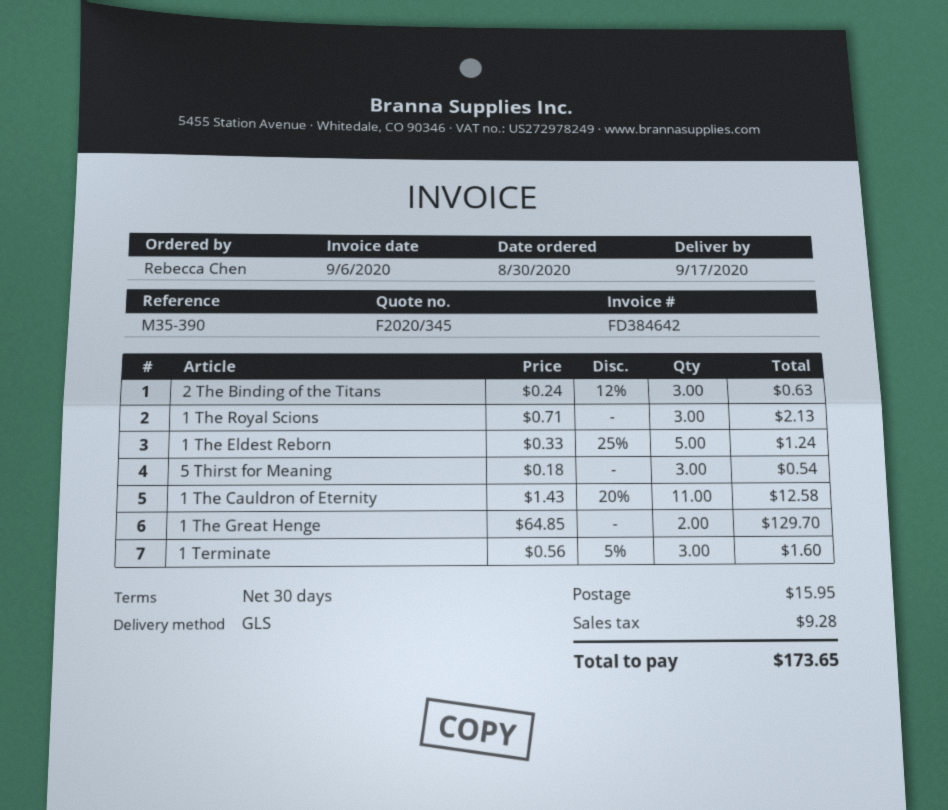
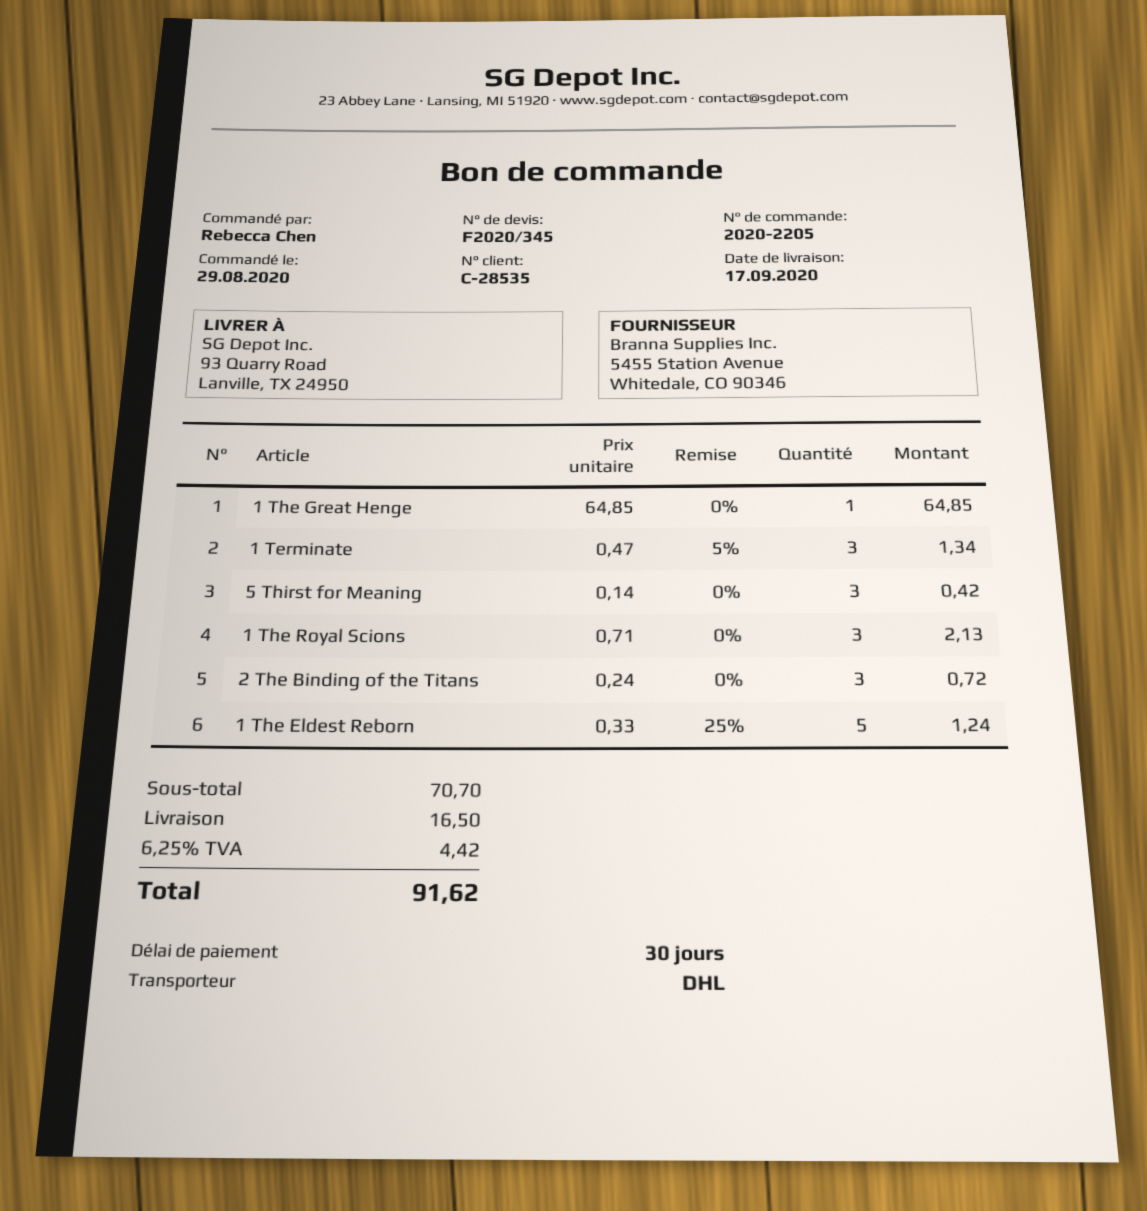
order date: 2020-08-30 -> 2020-08-29
shipping method: GLS -> DHL
2 The Binding of the Titans: 3 x 0.24 - 12% = 0.63 -> 3 x 0.24 = 0.72
5 Thirst for Meaning: 3 x 0.18 = 0.54 -> 3 x 0.14 = 0.42
1 The Cauldron of Eternity: 11 x 1.43 - 20% = 12.58 -> none
1 The Great Henge: 2 x 64.85 = 129.70 -> 1 x 64.85 = 64.85
1 Terminate: 3 x 0.56 - 5% = 1.60 -> 3 x 0.47 - 5% = 1.34
shipping: 15.95 -> 16.50
tax: 9.28 -> 4.42
total: 173.65 -> 91.62

